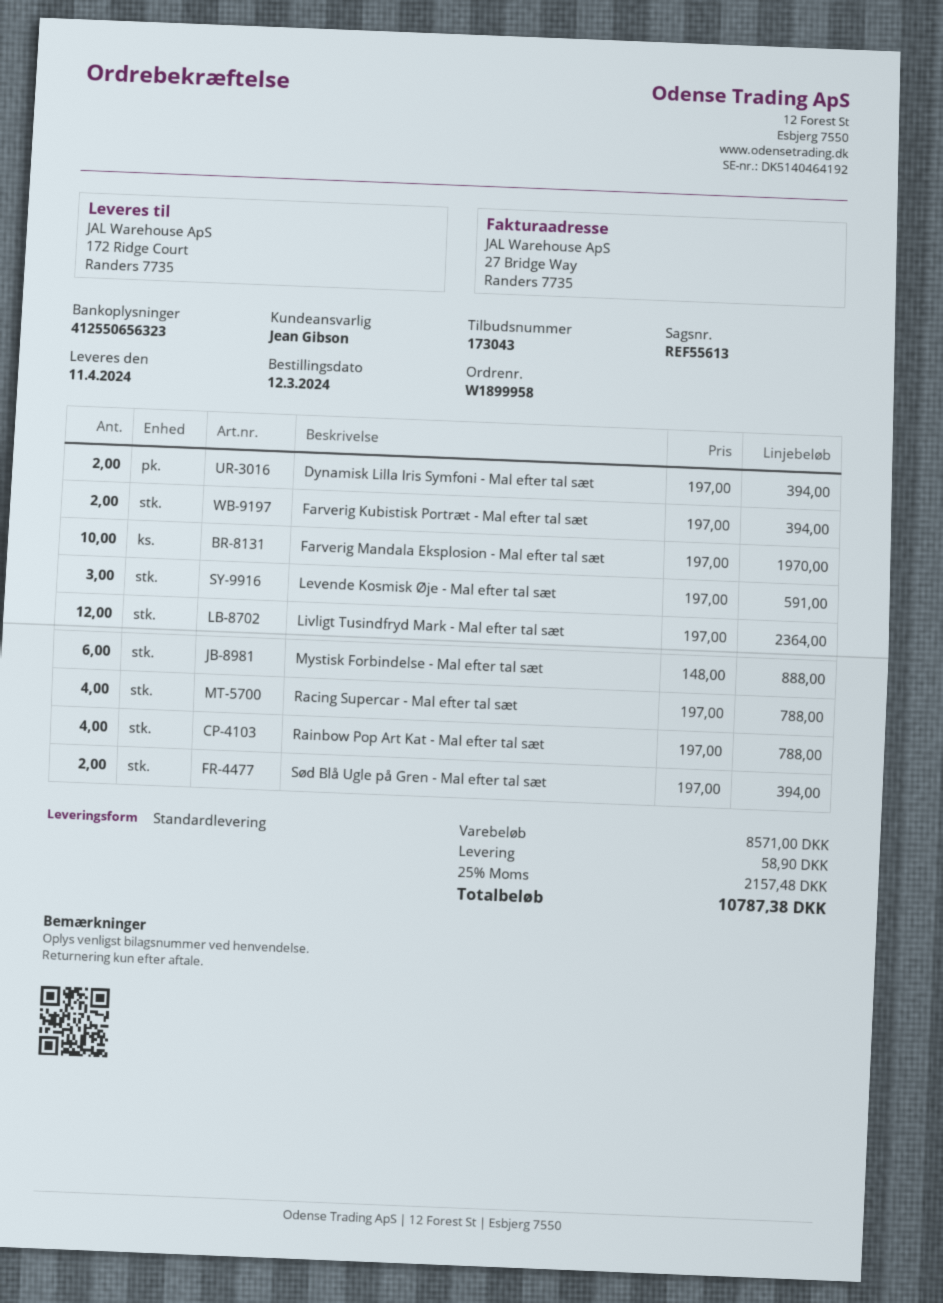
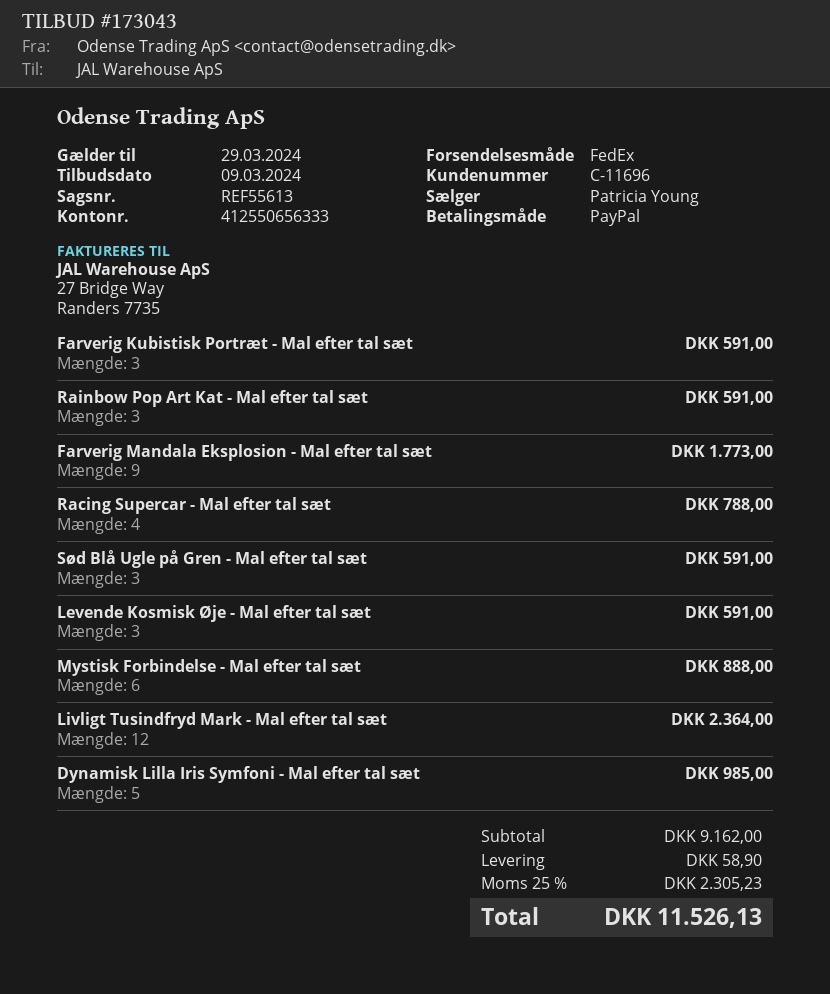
sales rep: Jean Gibson -> Patricia Young
bank account: 412550656323 -> 412550656333
shipping method: standard -> FedEx
Dynamisk Lilla Iris Symfoni - Mal efter tal sæt: 2 for 394.00 -> 5 for 985.00
Farverig Kubistisk Portræt - Mal efter tal sæt: 2 for 394.00 -> 3 for 591.00
Farverig Mandala Eksplosion - Mal efter tal sæt: 10 for 1970.00 -> 9 for 1773.00
Rainbow Pop Art Kat - Mal efter tal sæt: 4 for 788.00 -> 3 for 591.00
Sød Blå Ugle på Gren - Mal efter tal sæt: 2 for 394.00 -> 3 for 591.00
subtotal: 8571.00 -> 9162.00
tax: 25% = 2157.48 -> 25% = 2305.23
total: 10787.38 -> 11526.13

